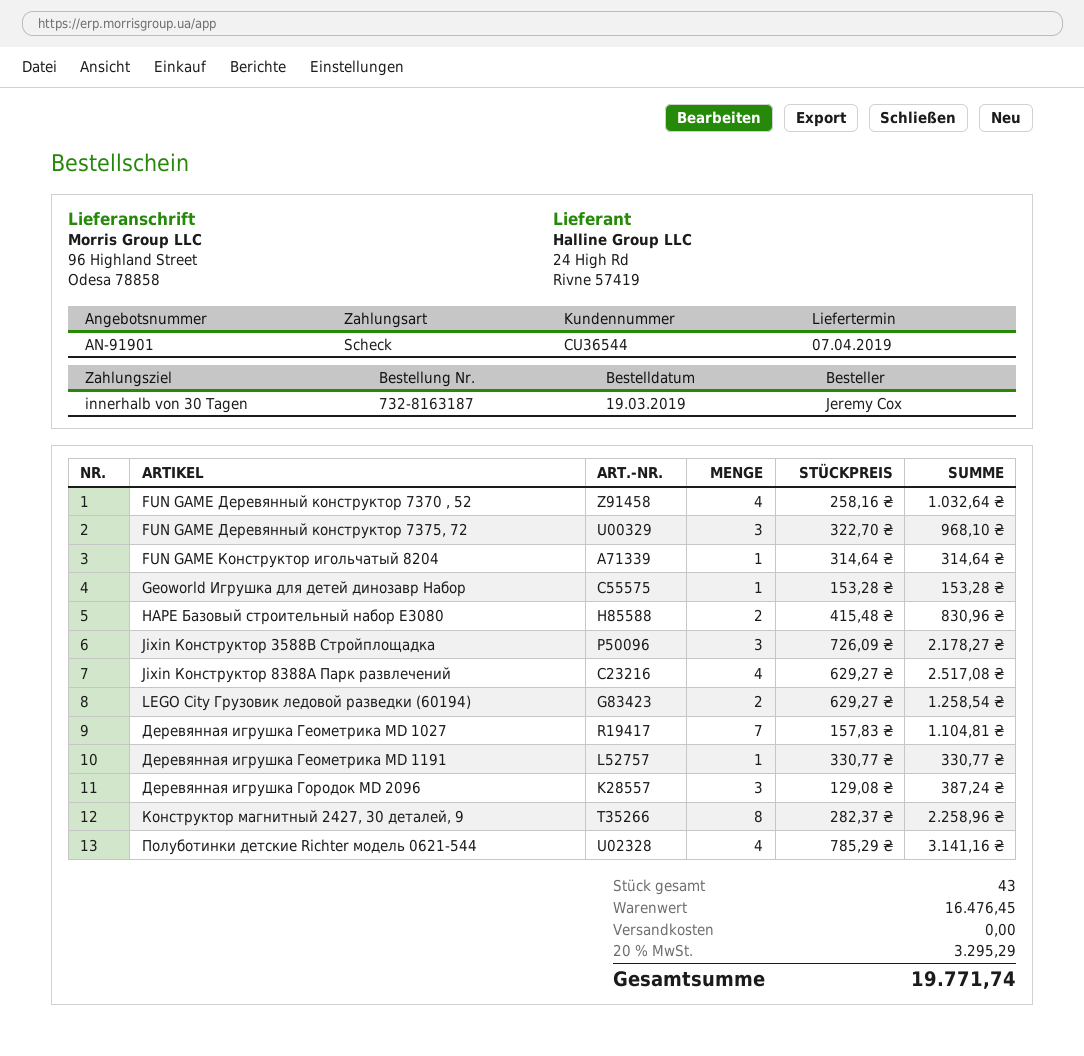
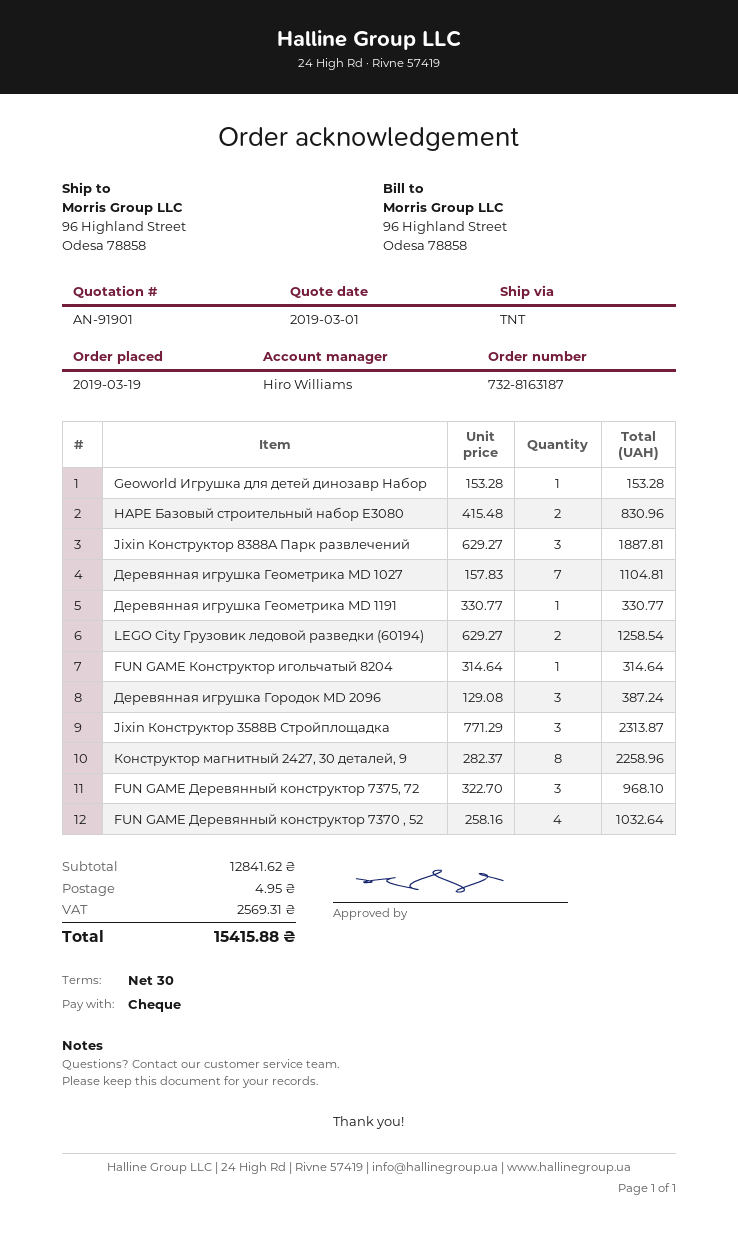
Jixin Конструктор 3588B Стройплощадка: 3 x 726.09 = 2178.27 -> 3 x 771.29 = 2313.87
Jixin Конструктор 8388A Парк развлечений: 4 x 629.27 = 2517.08 -> 3 x 629.27 = 1887.81
Полуботинки детские Richter модель 0621-544: 4 x 785.29 = 3141.16 -> none
subtotal: 16476.45 -> 12841.62
shipping: 0.00 -> 4.95
tax: 3295.29 -> 2569.31
total: 19771.74 -> 15415.88

